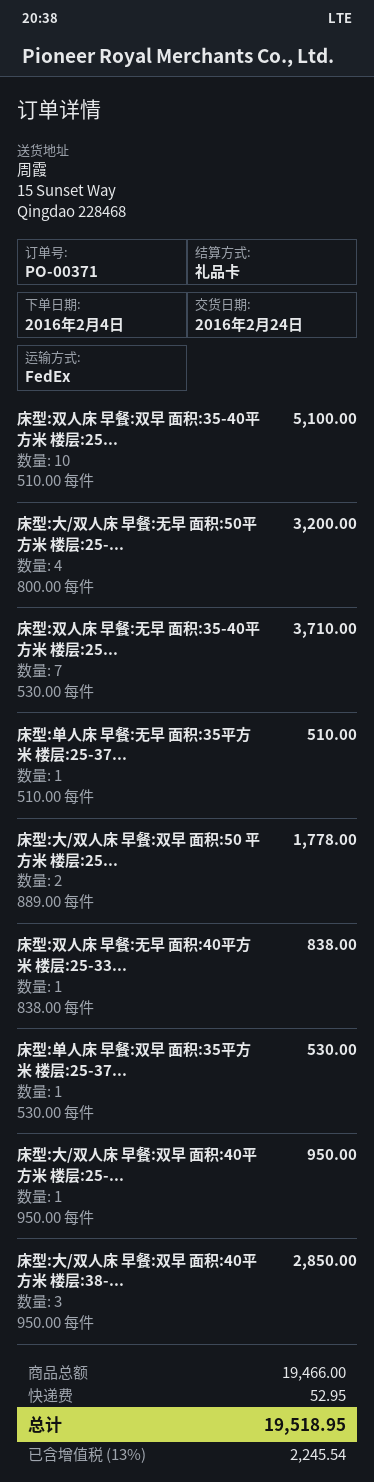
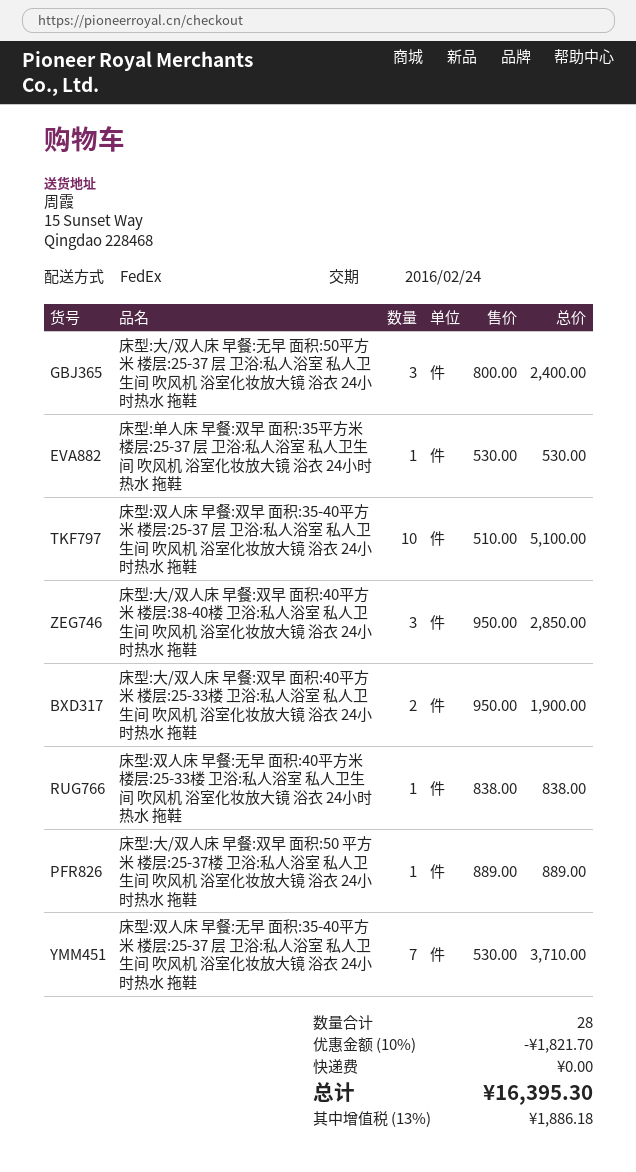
床型:大/双人床 早餐:无早 面积:50平方米 楼层:25-...: 4 x 800.00 = 3200.00 -> 3 x 800.00 = 2400.00
床型:单人床 早餐:无早 面积:35平方米 楼层:25-37...: 1 x 510.00 = 510.00 -> none
床型:大/双人床 早餐:双早 面积:50 平方米 楼层:25...: 2 x 889.00 = 1778.00 -> 1 x 889.00 = 889.00
床型:大/双人床 早餐:双早 面积:40平方米 楼层:25-...: 1 x 950.00 = 950.00 -> 2 x 950.00 = 1900.00
discount: none -> 10% = 1821.70
shipping: 52.95 -> 0.00
tax: 13% = 2245.54 -> 13% = 1886.18
total: 19518.95 -> 16395.30

